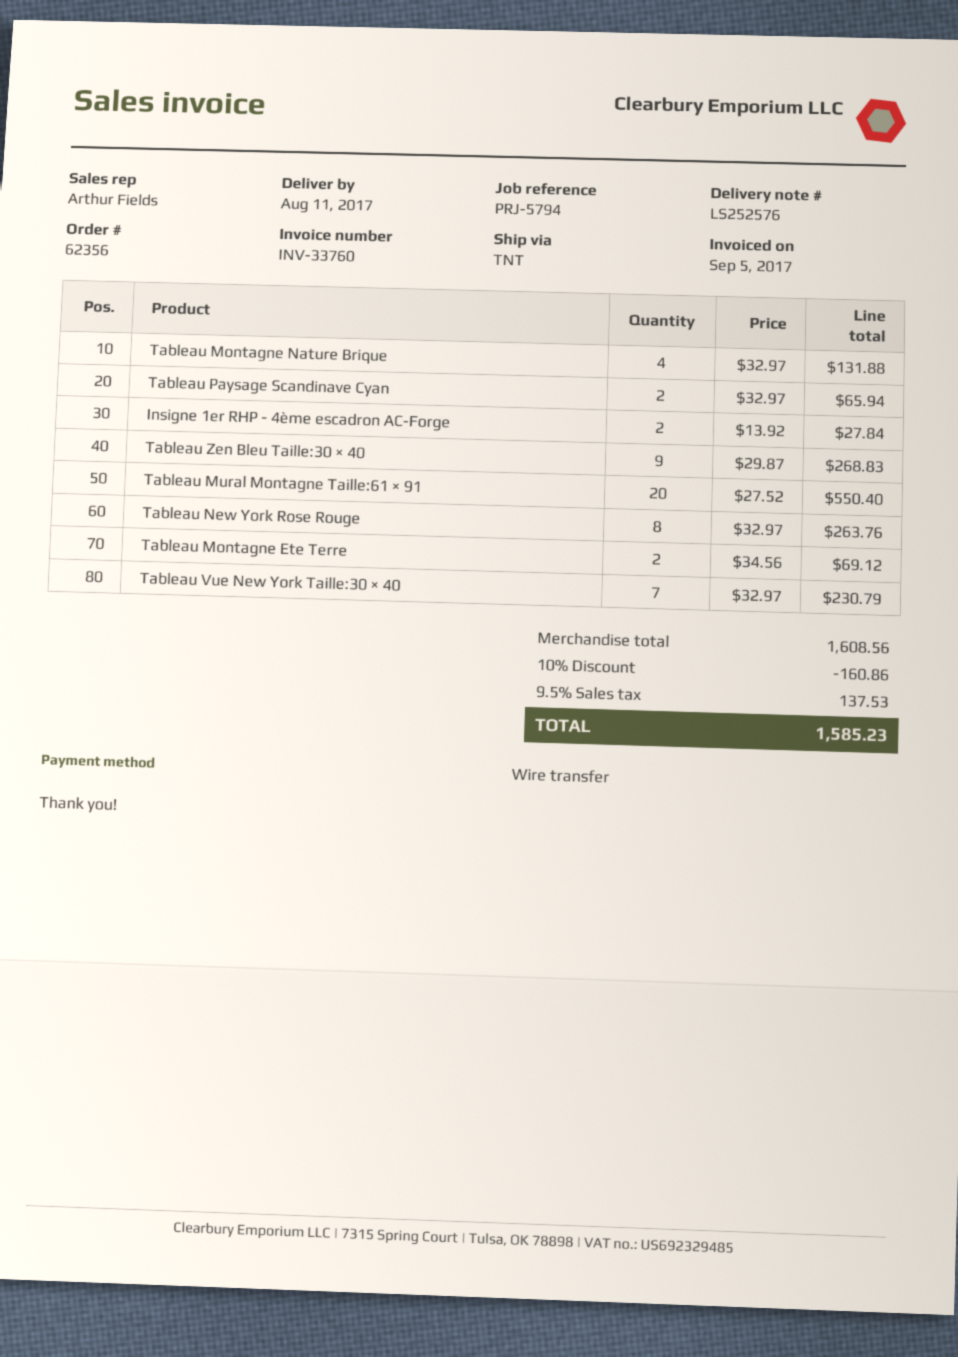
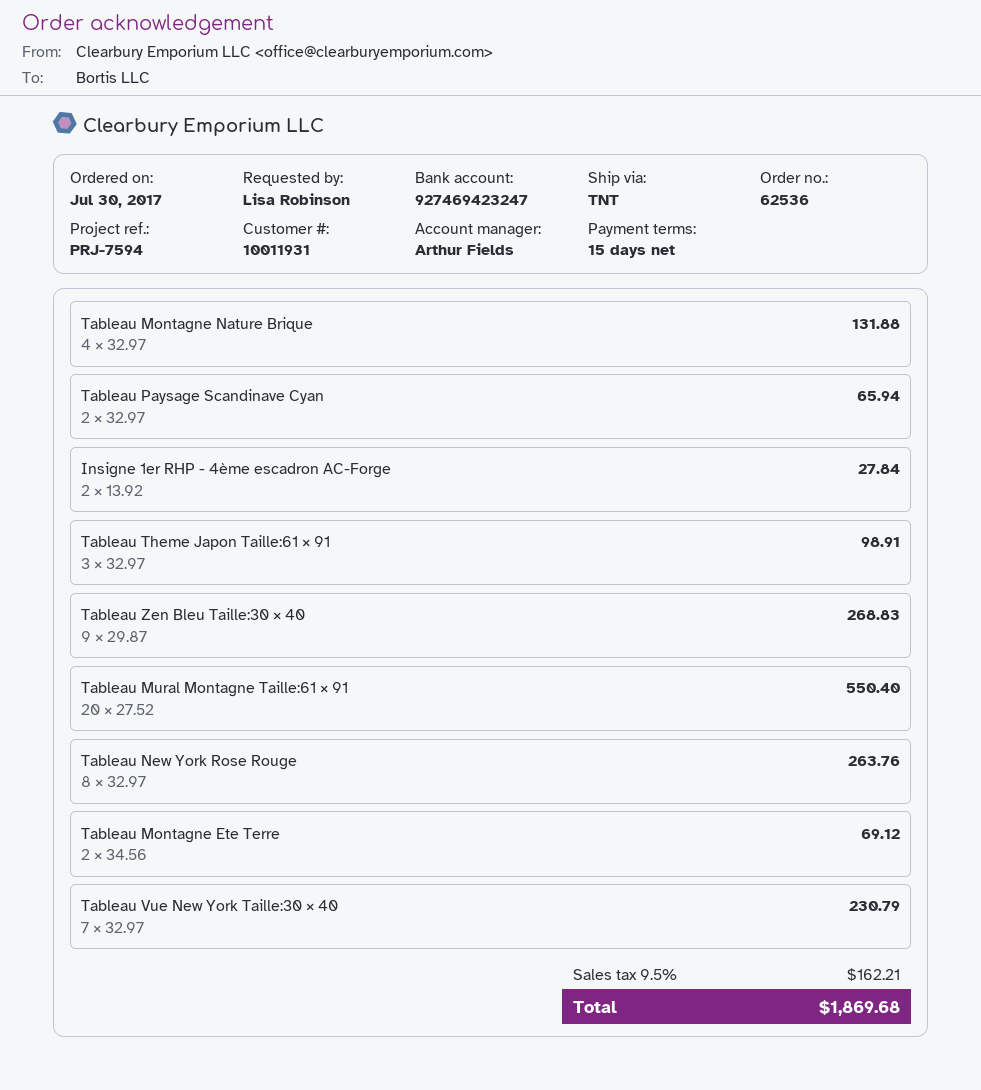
order number: 62356 -> 62536
reference: PRJ-5794 -> PRJ-7594
Tableau Theme Japon Taille:61 × 91: none -> 3 x 32.97 = 98.91
discount: 10% = 160.86 -> none
tax: 9.5% = 137.53 -> 9.5% = 162.21
total: 1585.23 -> 1869.68

